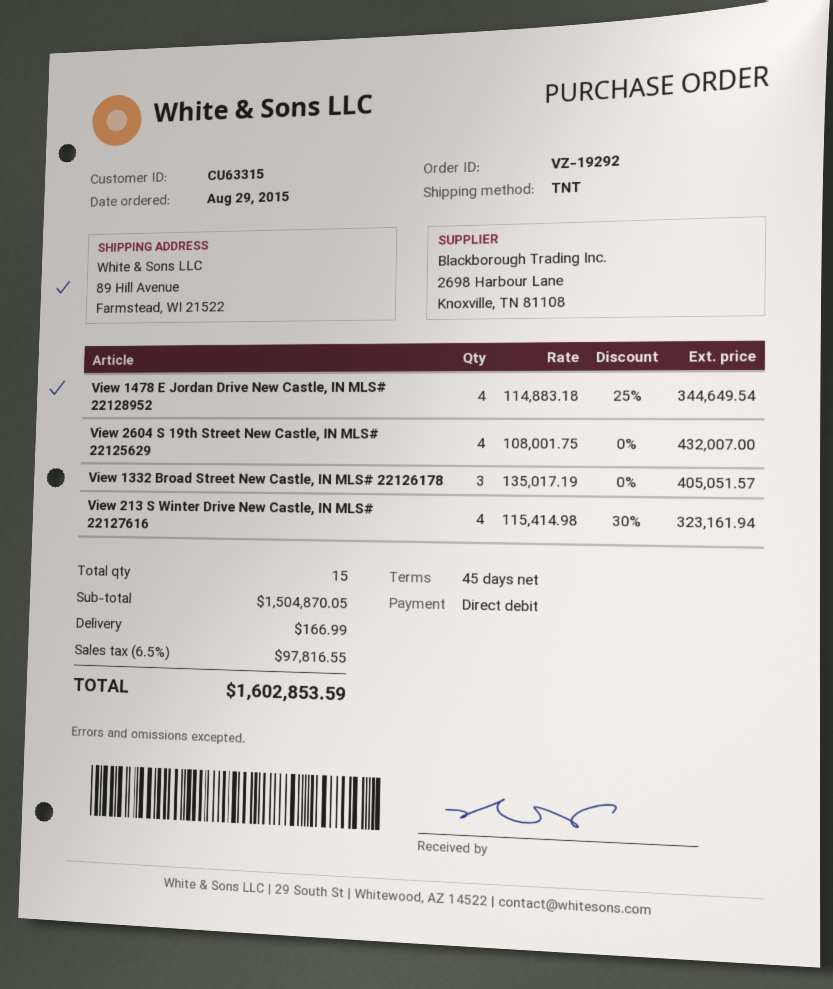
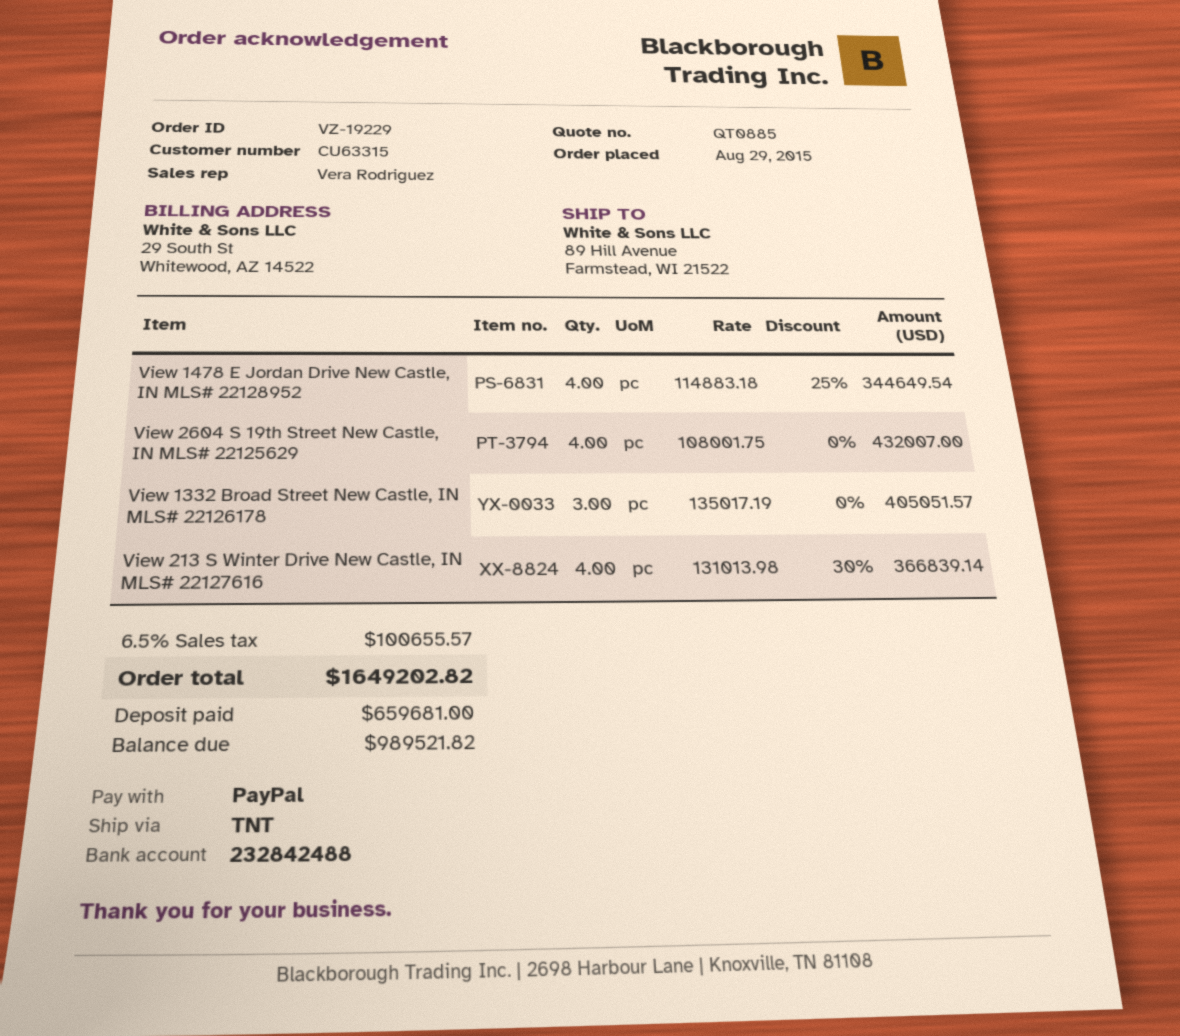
order number: VZ-19292 -> VZ-19229
payment method: direct debit -> PayPal
View 213 S Winter Drive New Castle, IN MLS# 22127616: 4 x 115414.98 - 30% = 323161.94 -> 4 x 131013.98 - 30% = 366839.14
shipping: 166.99 -> none
tax: 6.5% = 97816.55 -> 6.5% = 100655.57
total: 1602853.59 -> 1649202.82

